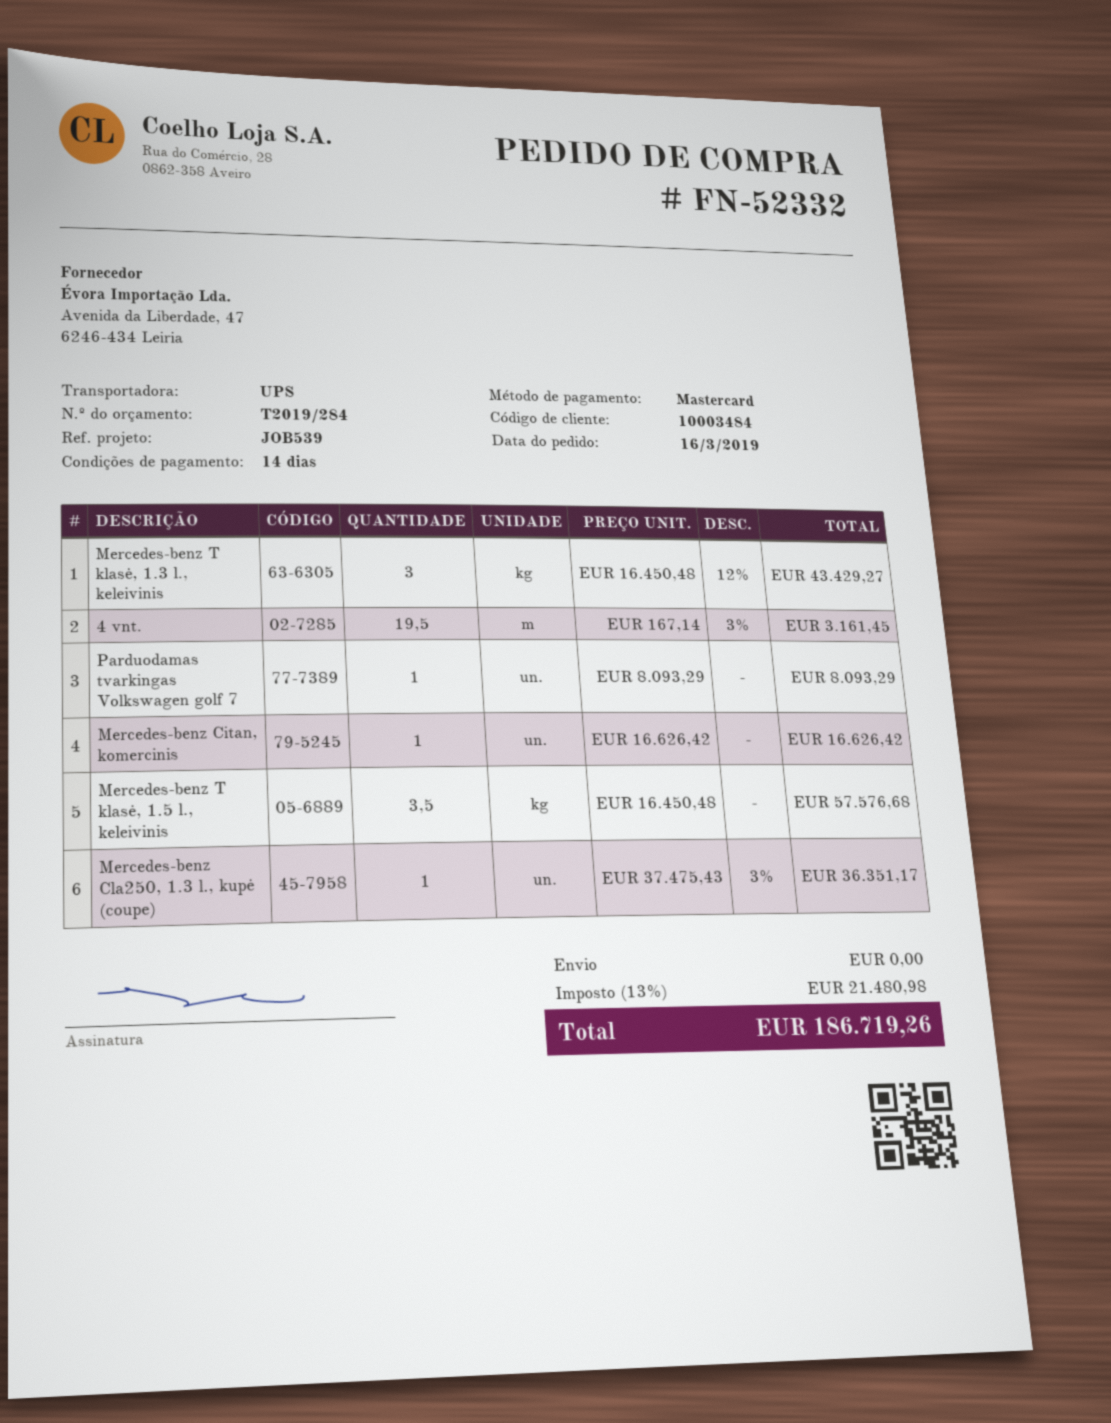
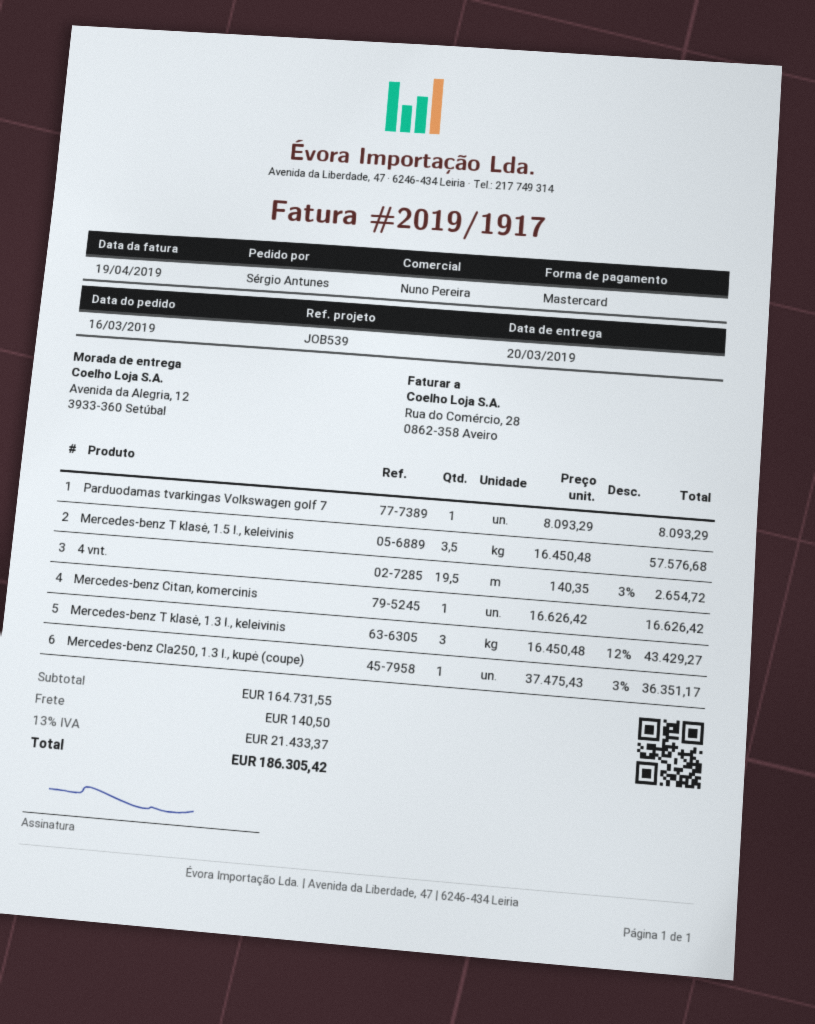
4 vnt.: 19.5 x 167.14 - 3% = 3161.45 -> 19.5 x 140.35 - 3% = 2654.72
shipping: 0.00 -> 140.50
tax: 13% = 21480.98 -> 13% = 21433.37
total: 186719.26 -> 186305.42

